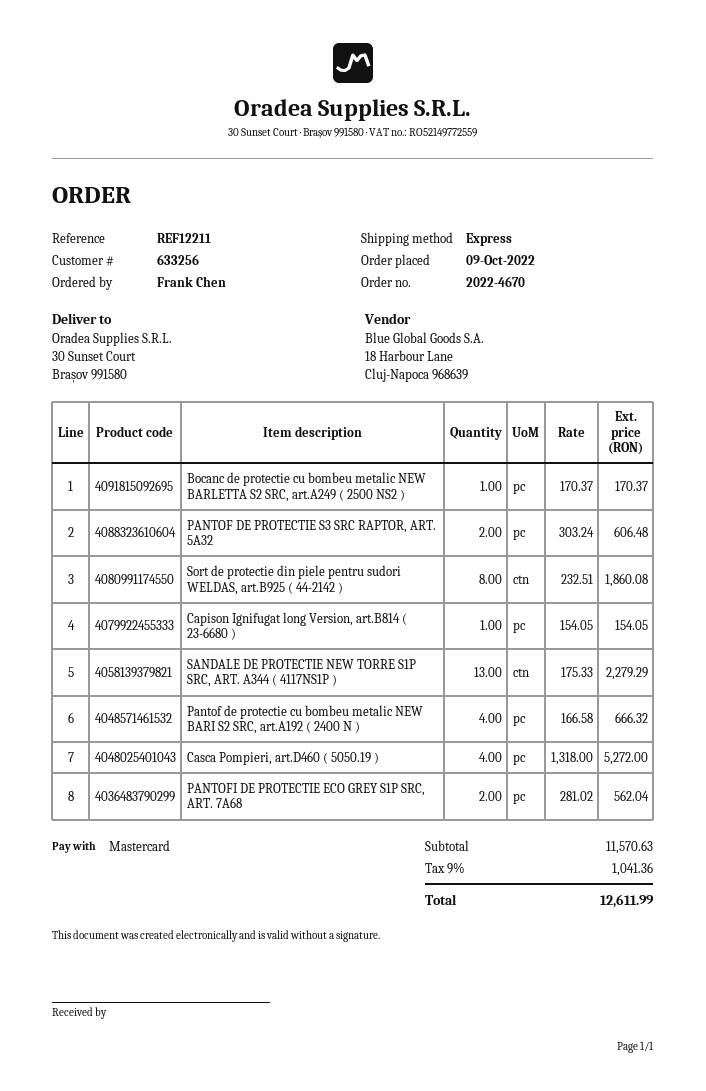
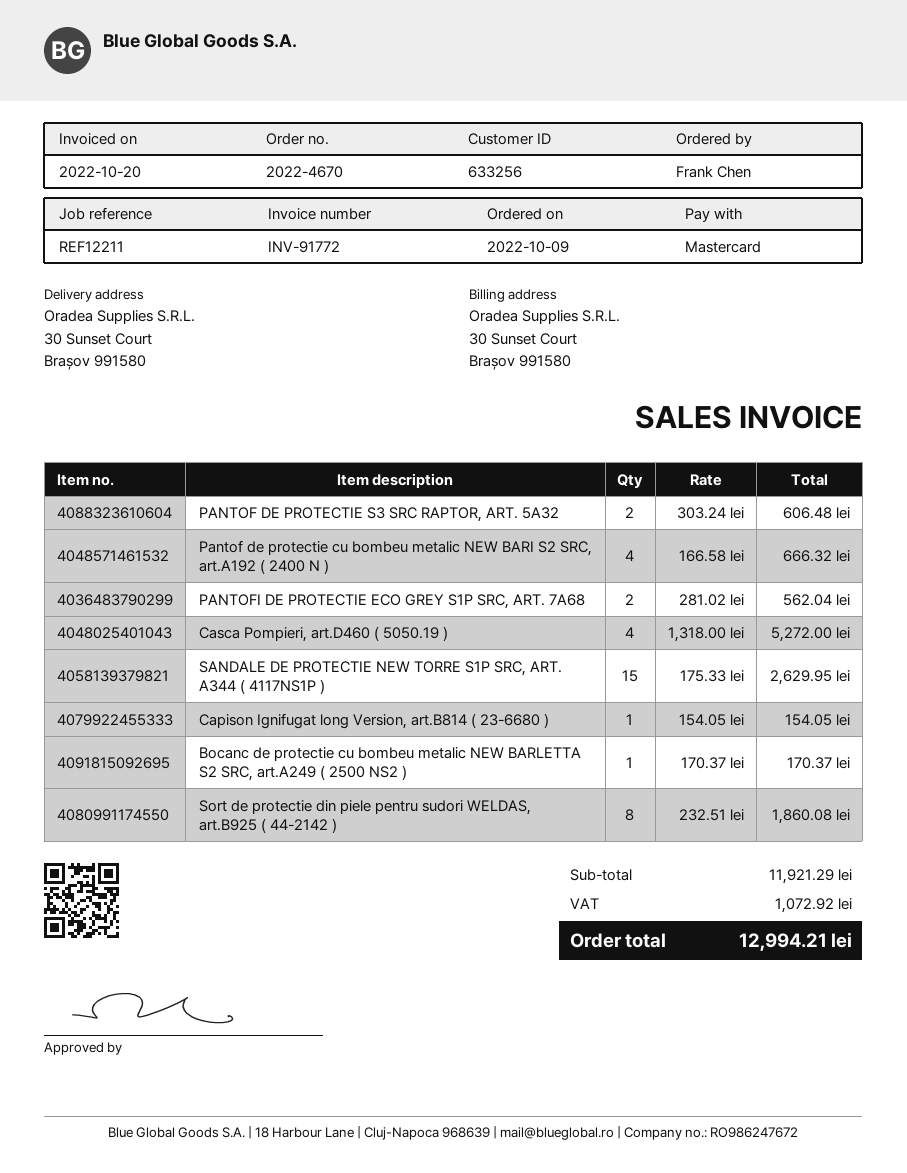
SANDALE DE PROTECTIE NEW TORRE S1P SRC, ART. A344 ( 4117NS1P ): 13 x 175.33 = 2279.29 -> 15 x 175.33 = 2629.95
subtotal: 11570.63 -> 11921.29
tax: 1041.36 -> 1072.92
total: 12611.99 -> 12994.21

